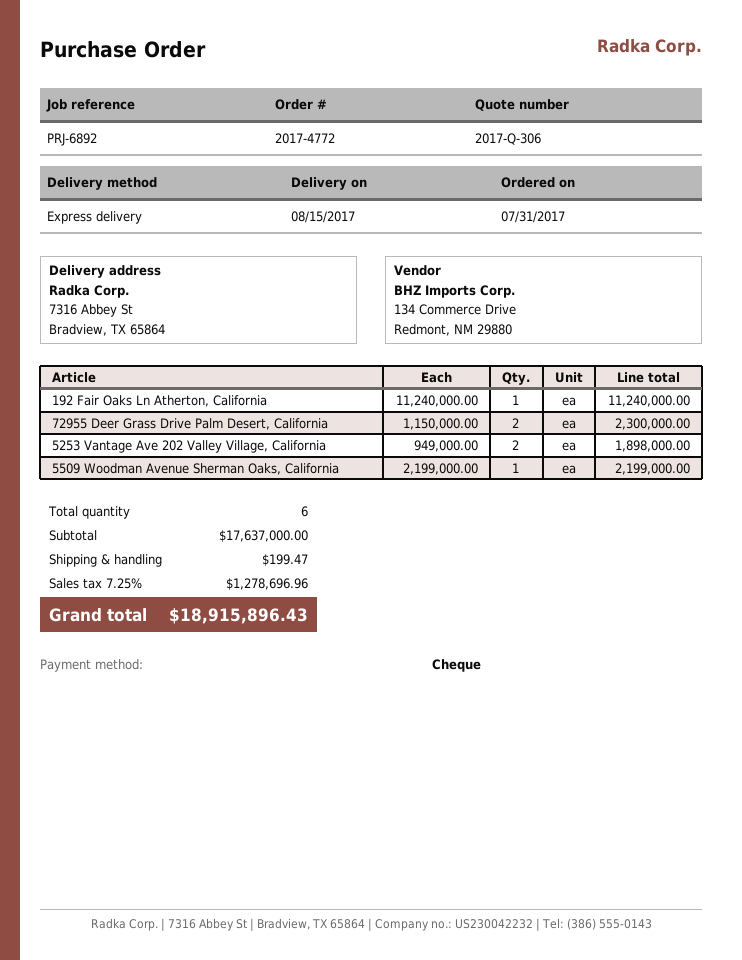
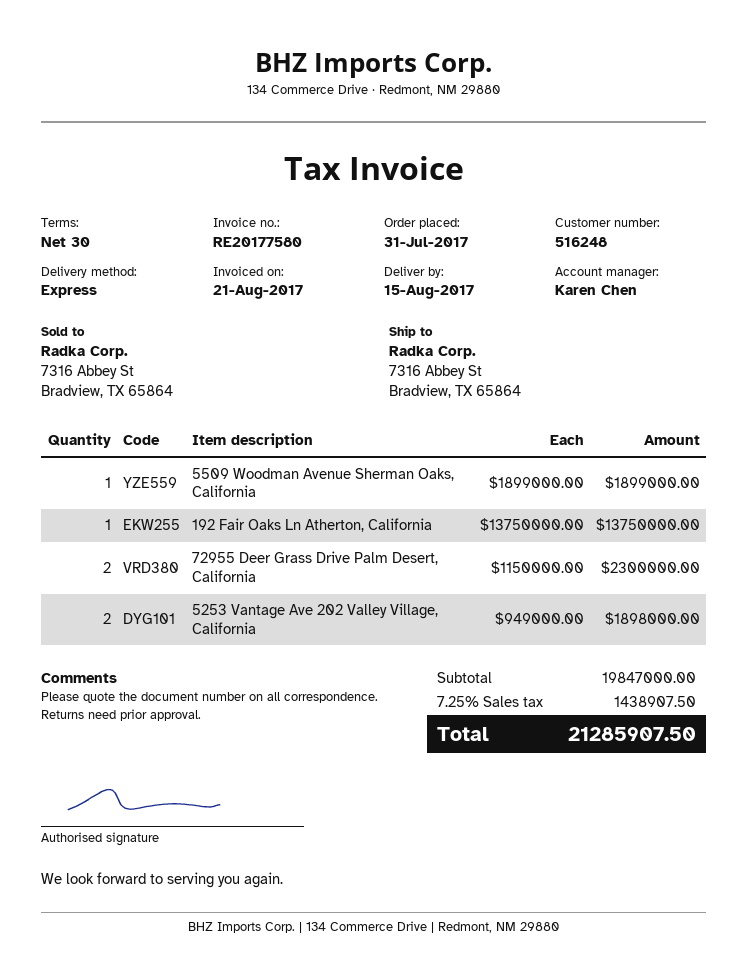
192 Fair Oaks Ln Atherton, California: 1 x 11240000.00 = 11240000.00 -> 1 x 13750000.00 = 13750000.00
5509 Woodman Avenue Sherman Oaks, California: 1 x 2199000.00 = 2199000.00 -> 1 x 1899000.00 = 1899000.00
subtotal: 17637000.00 -> 19847000.00
shipping: 199.47 -> none
tax: 7.25% = 1278696.96 -> 7.25% = 1438907.50
total: 18915896.43 -> 21285907.50

